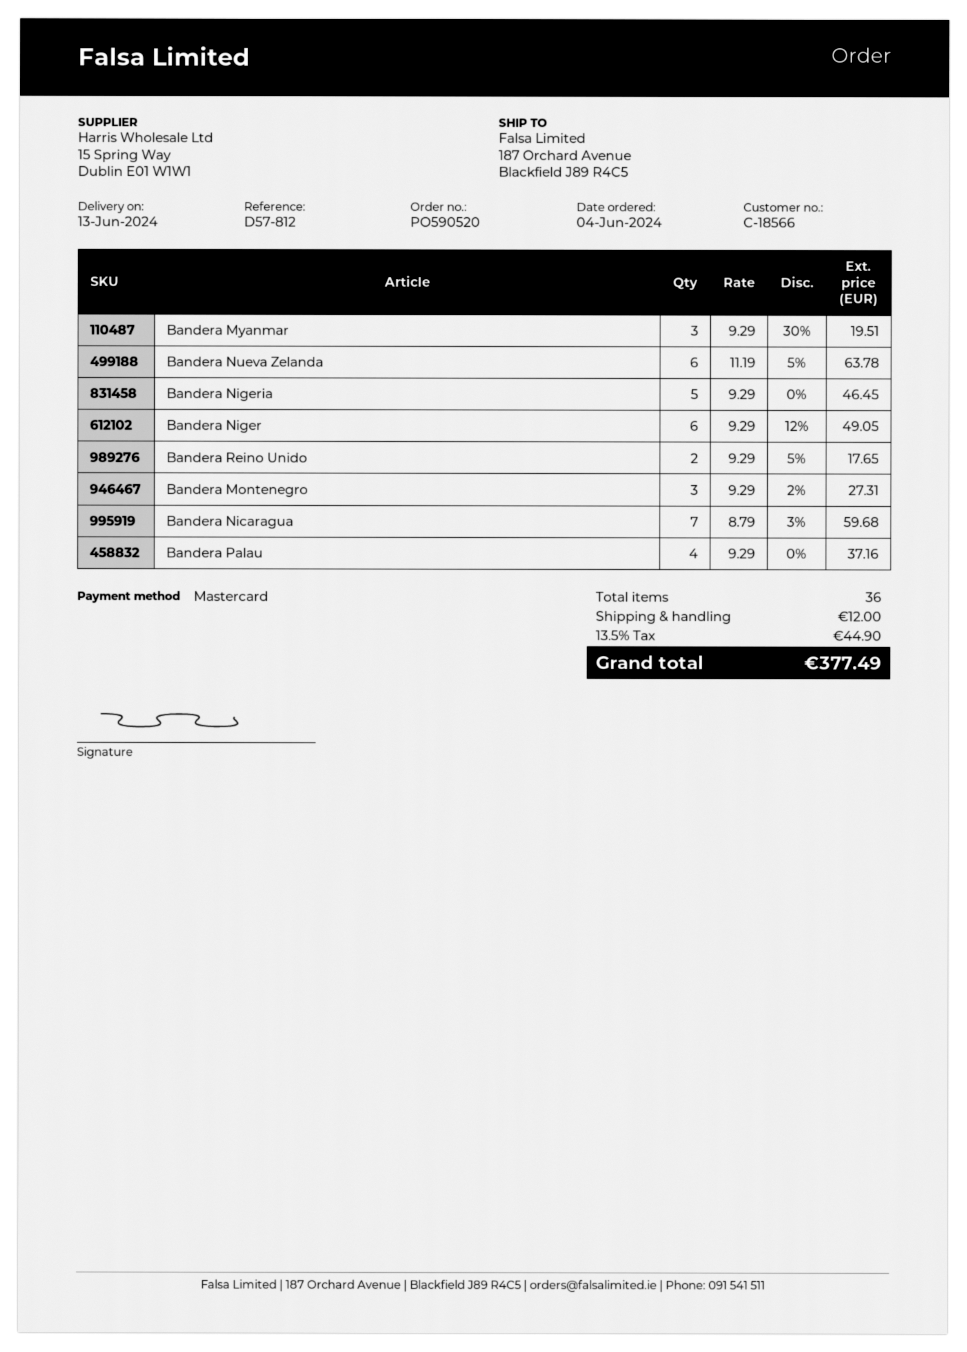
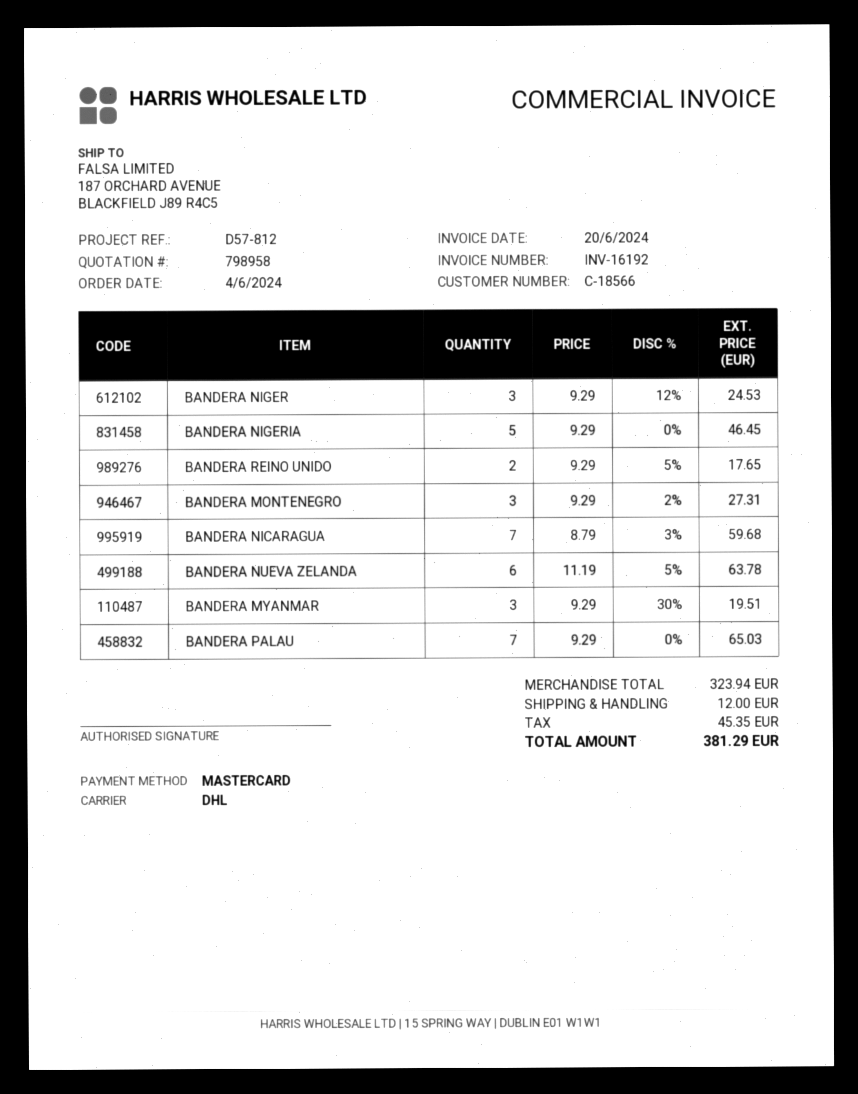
Bandera Niger: 6 x 9.29 - 12% = 49.05 -> 3 x 9.29 - 12% = 24.53
Bandera Palau: 4 x 9.29 = 37.16 -> 7 x 9.29 = 65.03
tax: 44.90 -> 45.35
total: 377.49 -> 381.29

